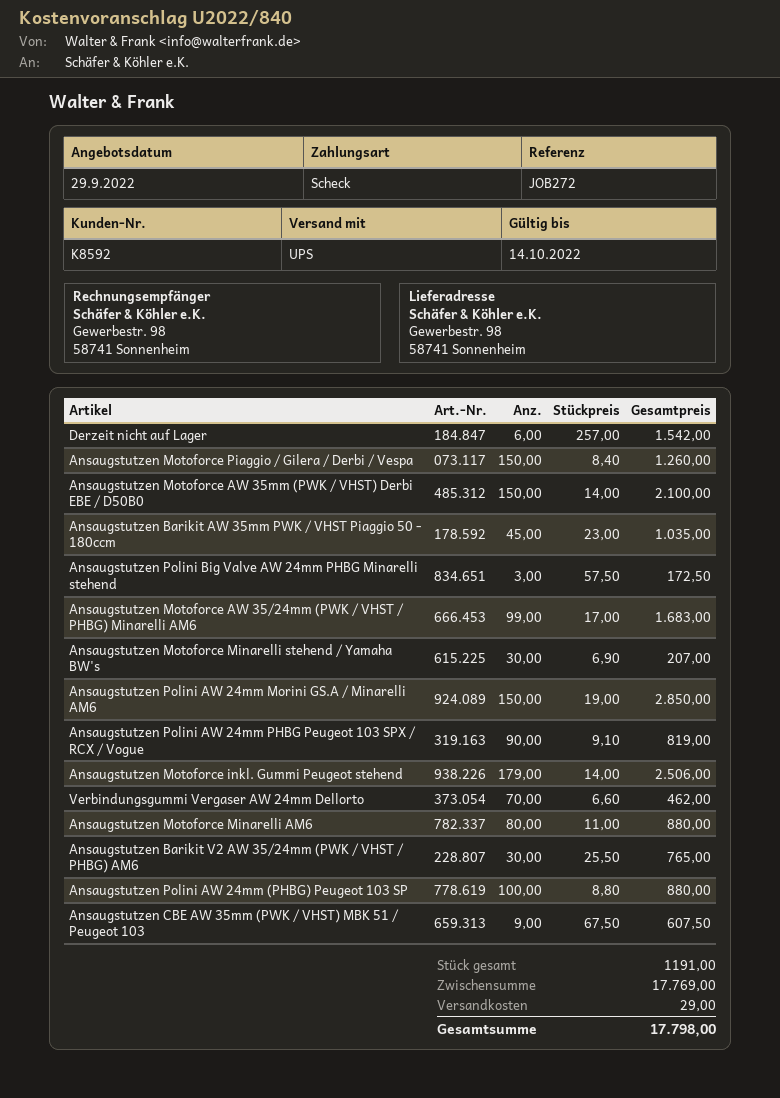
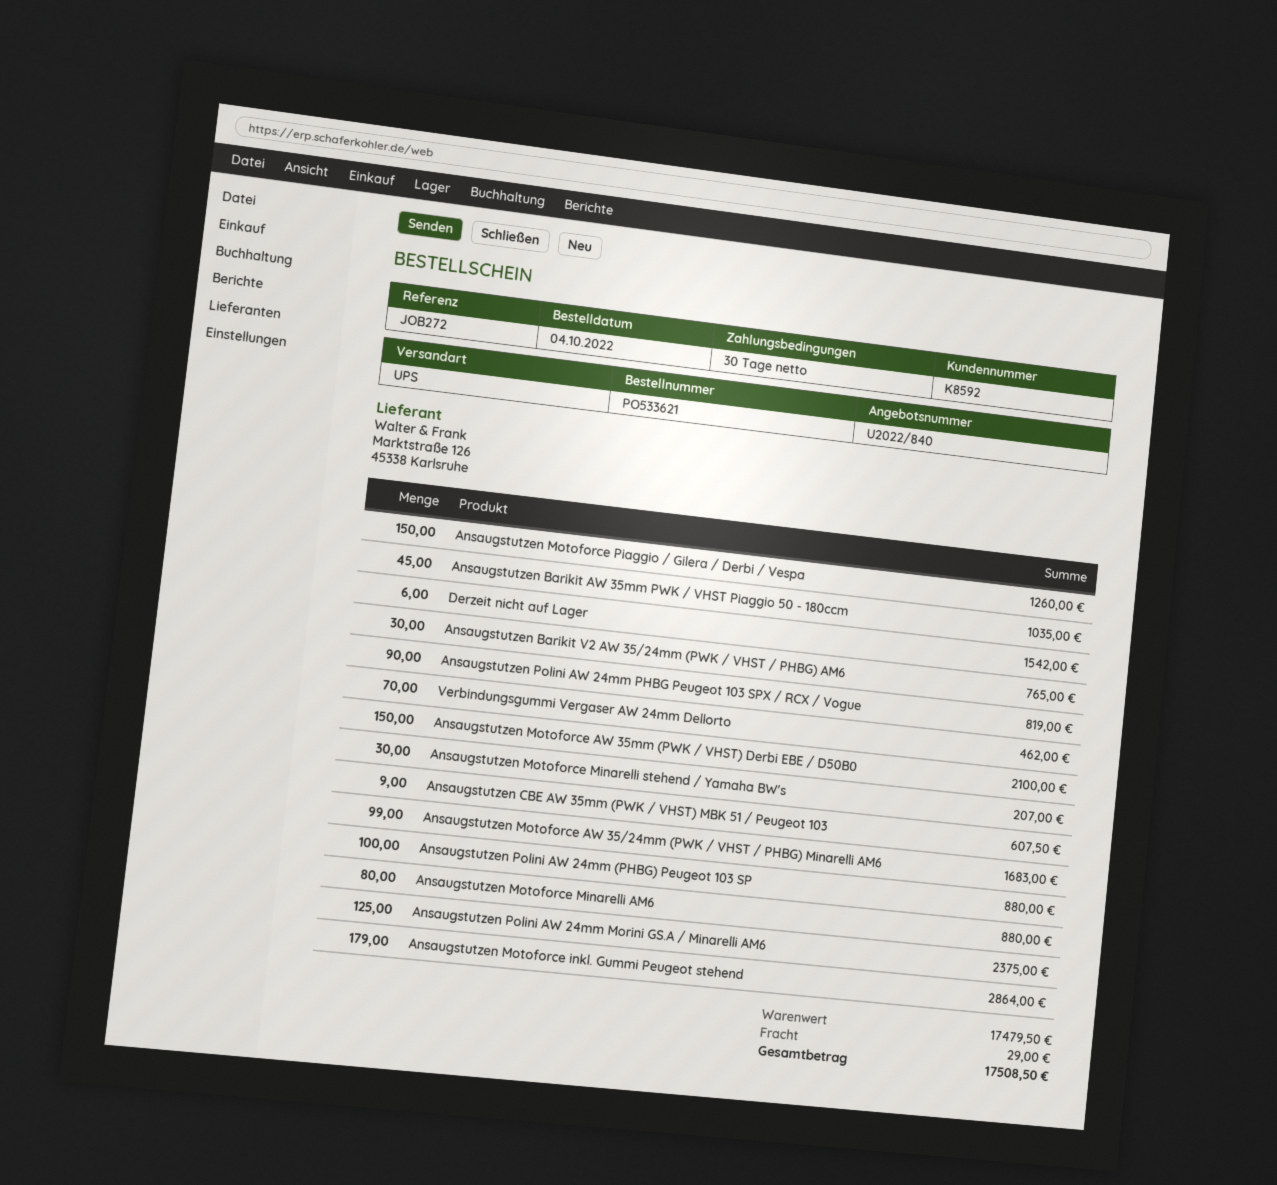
Ansaugstutzen Polini Big Valve AW 24mm PHBG Minarelli stehend: 3 for 172.50 -> none
Ansaugstutzen Polini AW 24mm Morini GS.A / Minarelli AM6: 150 for 2850.00 -> 125 for 2375.00
Ansaugstutzen Motoforce inkl. Gummi Peugeot stehend: 179 for 2506.00 -> 179 for 2864.00
subtotal: 17769.00 -> 17479.50
total: 17798.00 -> 17508.50

